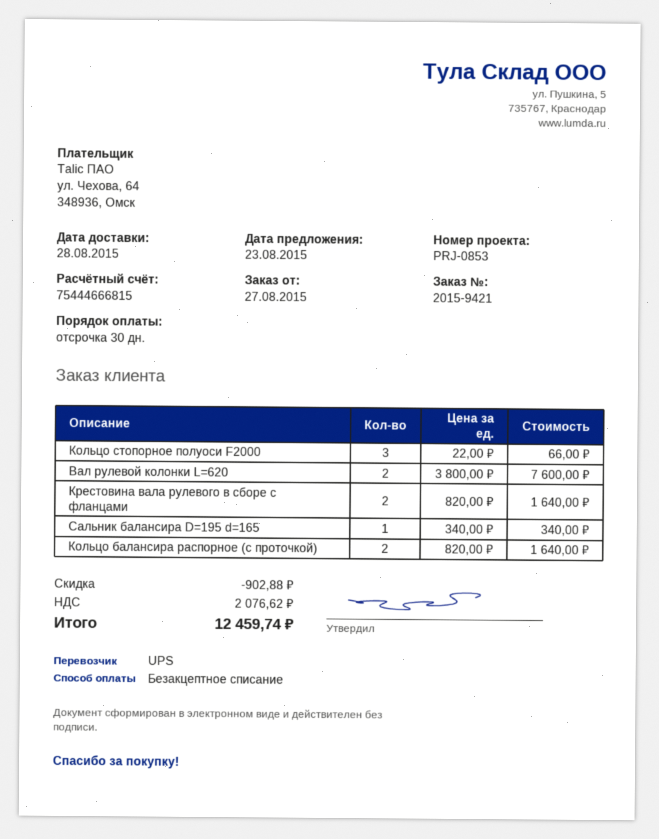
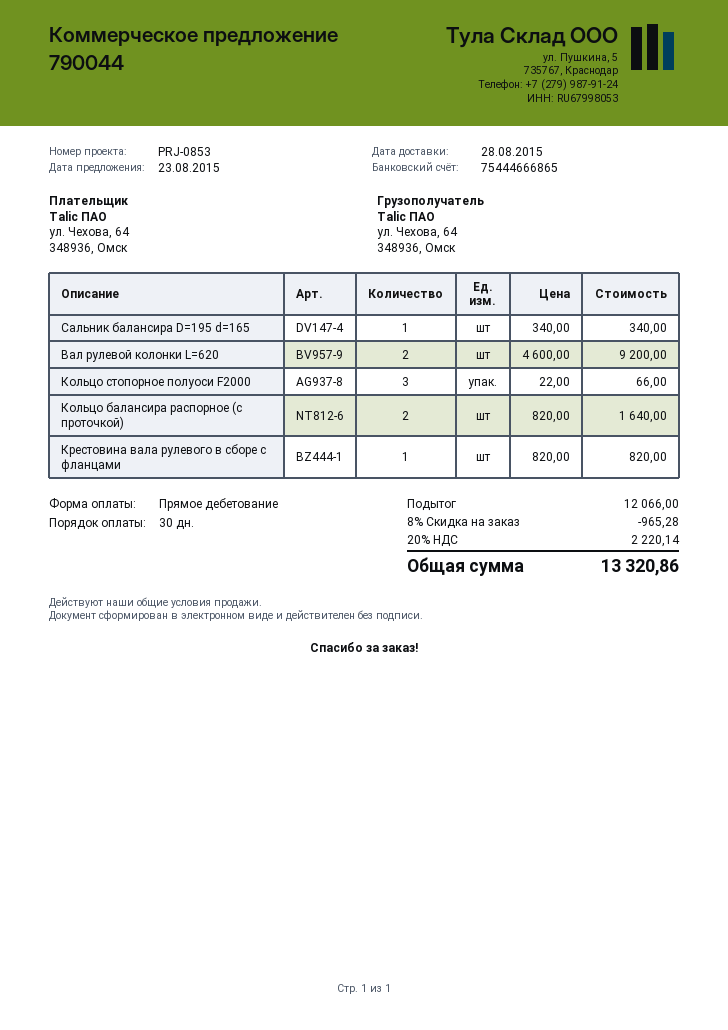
bank account: 75444666815 -> 75444666865
Вал рулевой колонки L=620: 2 x 3800.00 = 7600.00 -> 2 x 4600.00 = 9200.00
Крестовина вала рулевого в сборе с фланцами: 2 x 820.00 = 1640.00 -> 1 x 820.00 = 820.00
discount: 902.88 -> 965.28
tax: 2076.62 -> 2220.14
total: 12459.74 -> 13320.86

